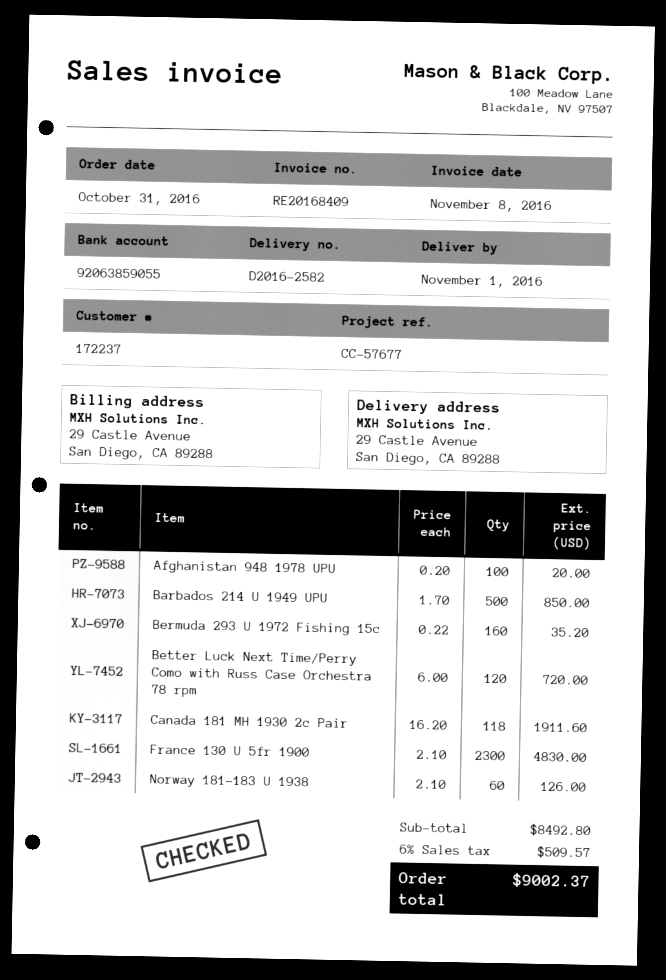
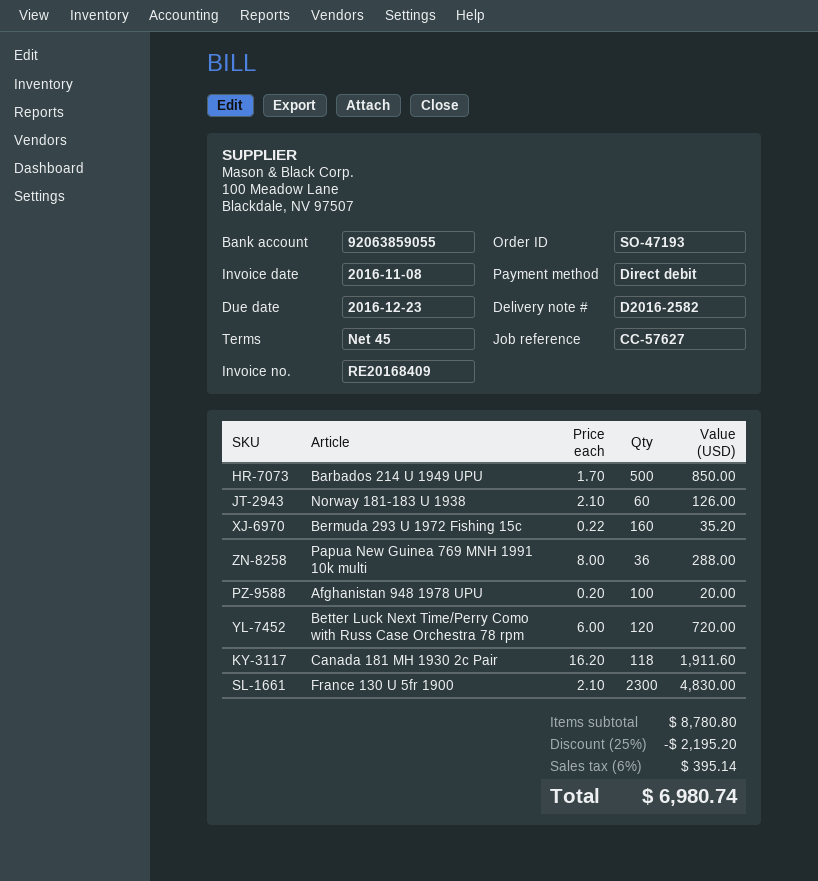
reference: CC-57677 -> CC-57627
Papua New Guinea 769 MNH 1991 10k multi: none -> 36 x 8.00 = 288.00
subtotal: 8492.80 -> 8780.80
discount: none -> 25% = 2195.20
tax: 6% = 509.57 -> 6% = 395.14
total: 9002.37 -> 6980.74

